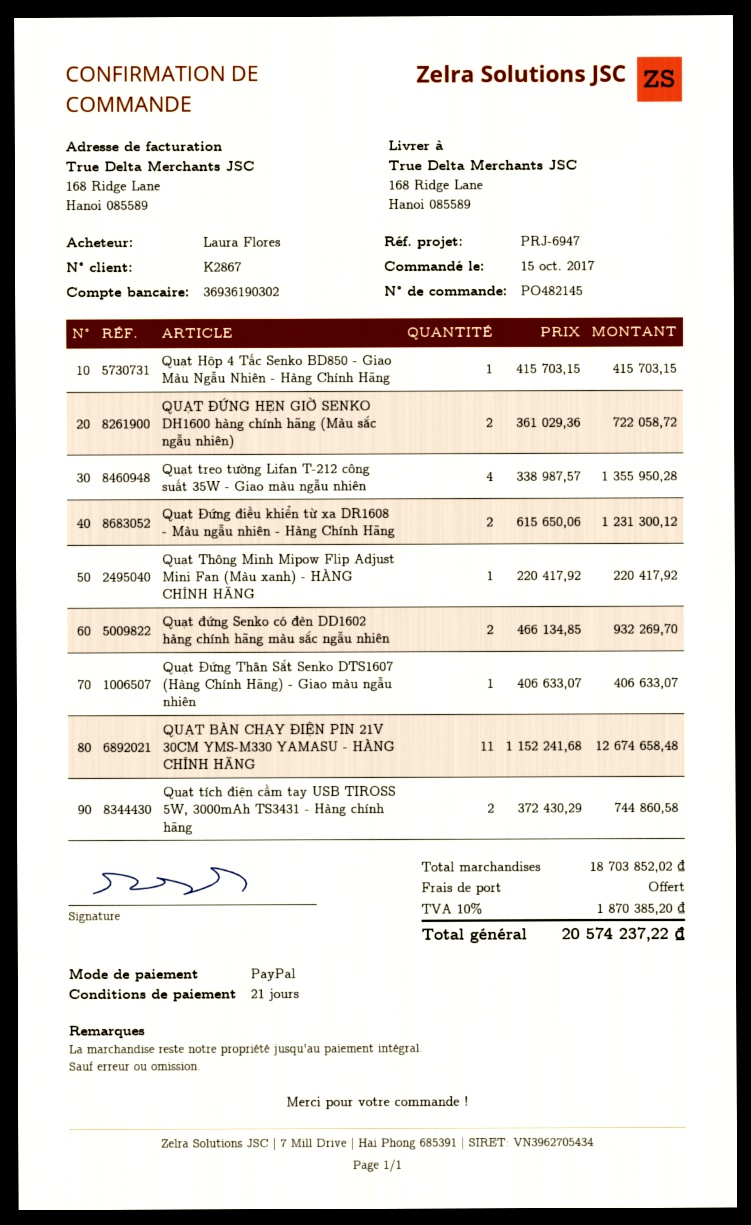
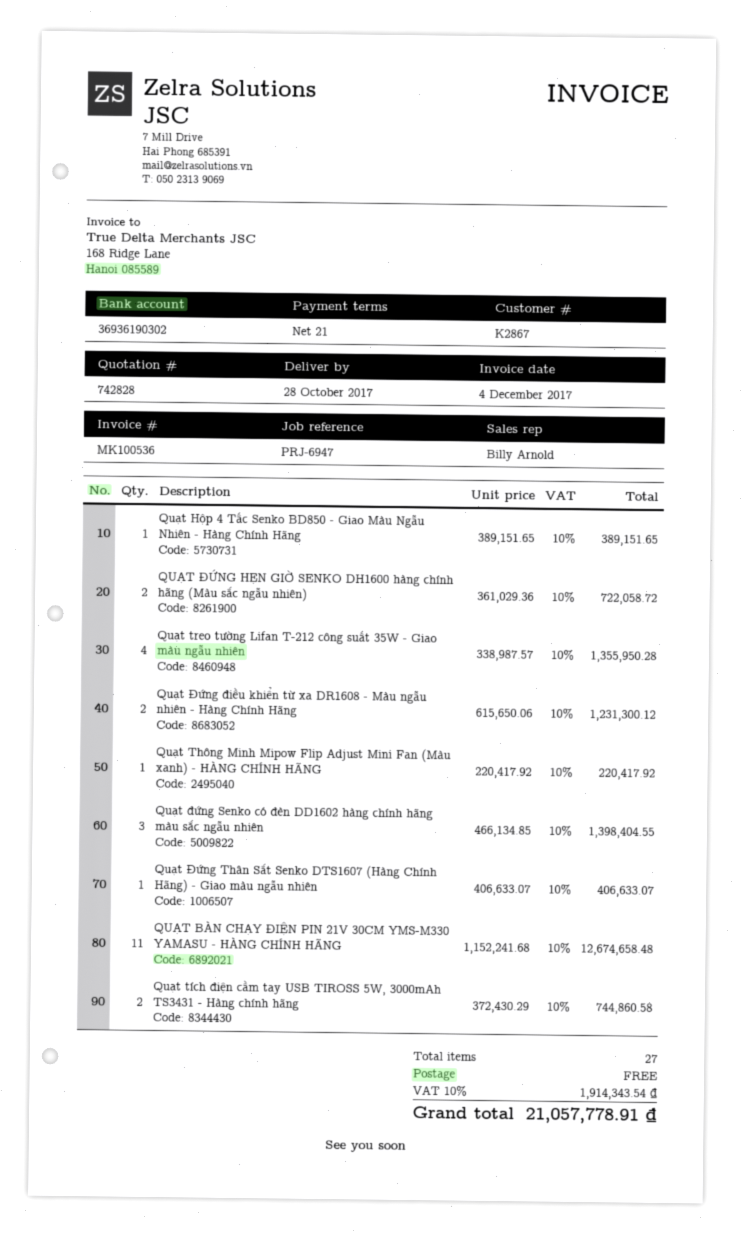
Quạt Hộp 4 Tấc Senko BD850 - Giao Màu Ngẫu Nhiên - Hàng Chính Hãng: 1 x 415703.15 = 415703.15 -> 1 x 389151.65 = 389151.65
Quạt đứng Senko có đèn DD1602 hàng chính hãng màu sắc ngẫu nhiên: 2 x 466134.85 = 932269.70 -> 3 x 466134.85 = 1398404.55
tax: 10% = 1870385.20 -> 10% = 1914343.54
total: 20574237.22 -> 21057778.91

